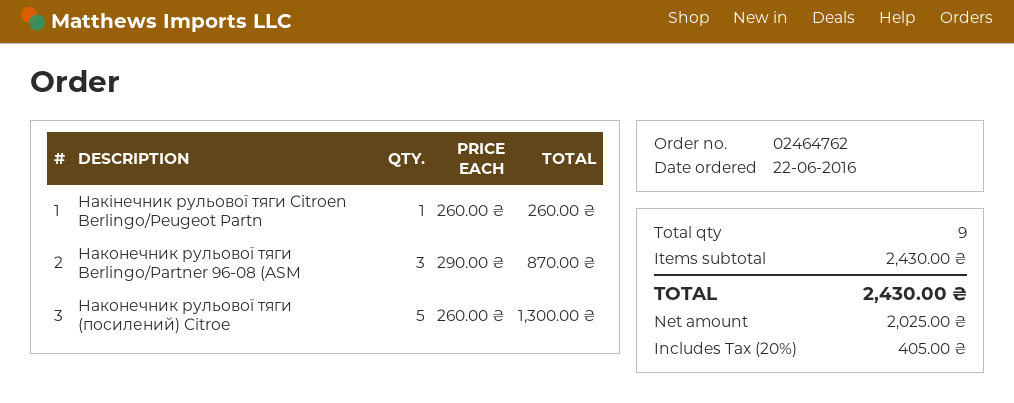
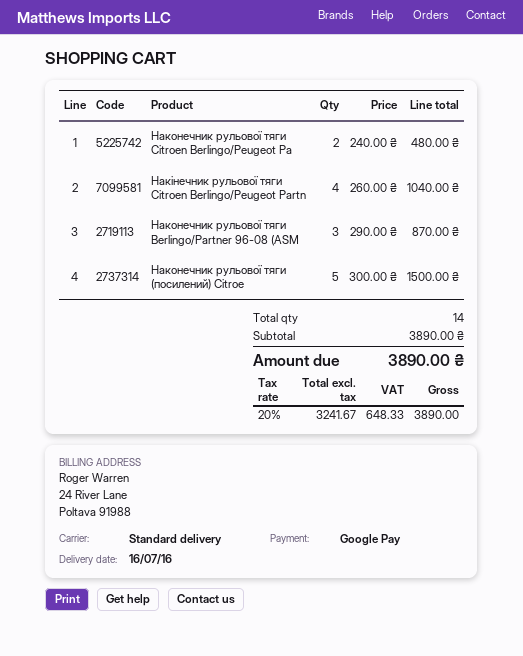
Накінечник рульової тяги Citroen Berlingo/Peugeot Partn: 1 x 260.00 = 260.00 -> 4 x 260.00 = 1040.00
Наконечник рульової тяги (посилений) Citroe: 5 x 260.00 = 1300.00 -> 5 x 300.00 = 1500.00
Наконечник рульової тяги Citroen Berlingo/Peugeot Pa: none -> 2 x 240.00 = 480.00
total quantity: 9 -> 14
subtotal: 2430.00 -> 3890.00
net: 2025.00 -> 3241.67
tax: 20% = 405.00 -> 20% = 648.33
total: 2430.00 -> 3890.00

